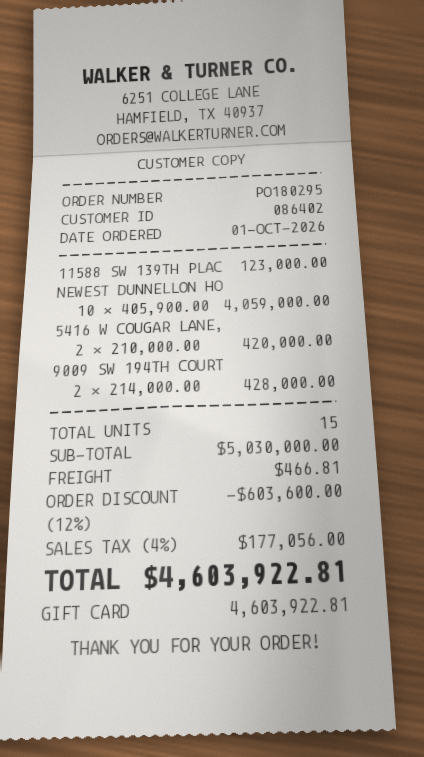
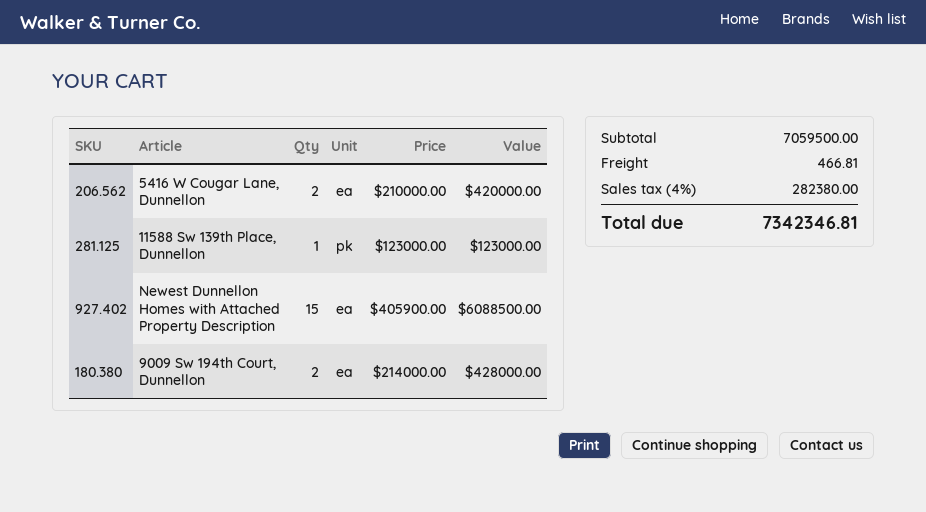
NEWEST DUNNELLON HO: 10 x 405900.00 = 4059000.00 -> 15 x 405900.00 = 6088500.00
subtotal: 5030000.00 -> 7059500.00
discount: 12% = 603600.00 -> none
tax: 4% = 177056.00 -> 4% = 282380.00
total: 4603922.81 -> 7342346.81

